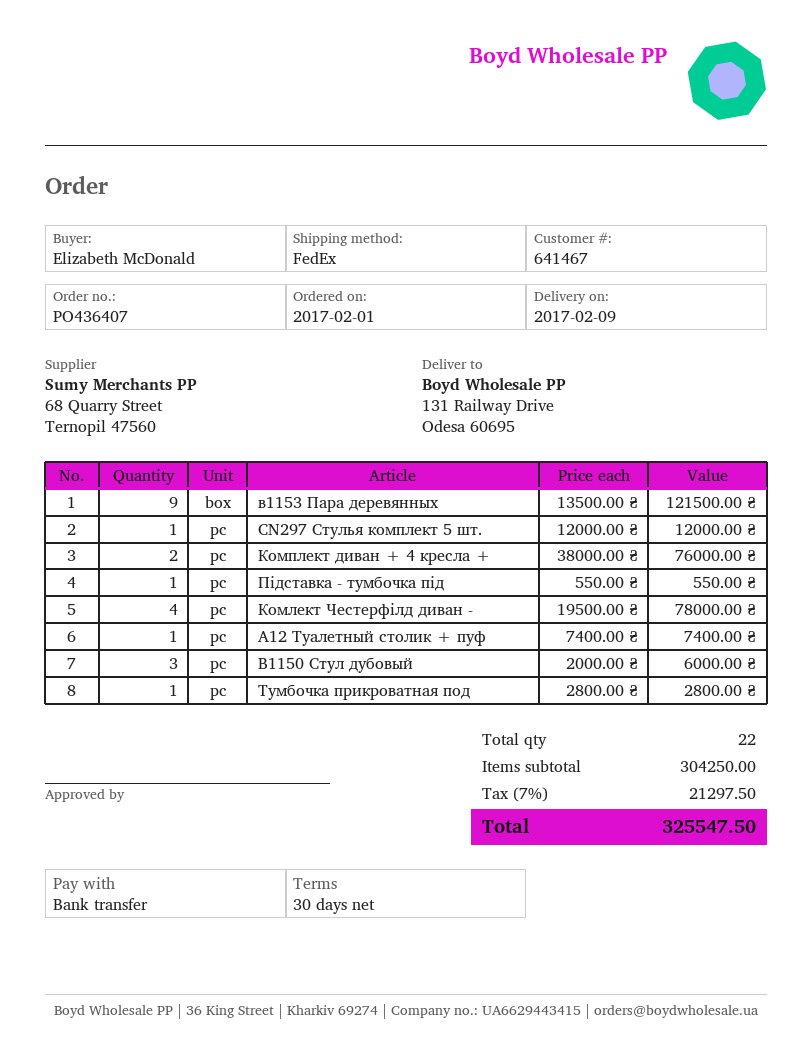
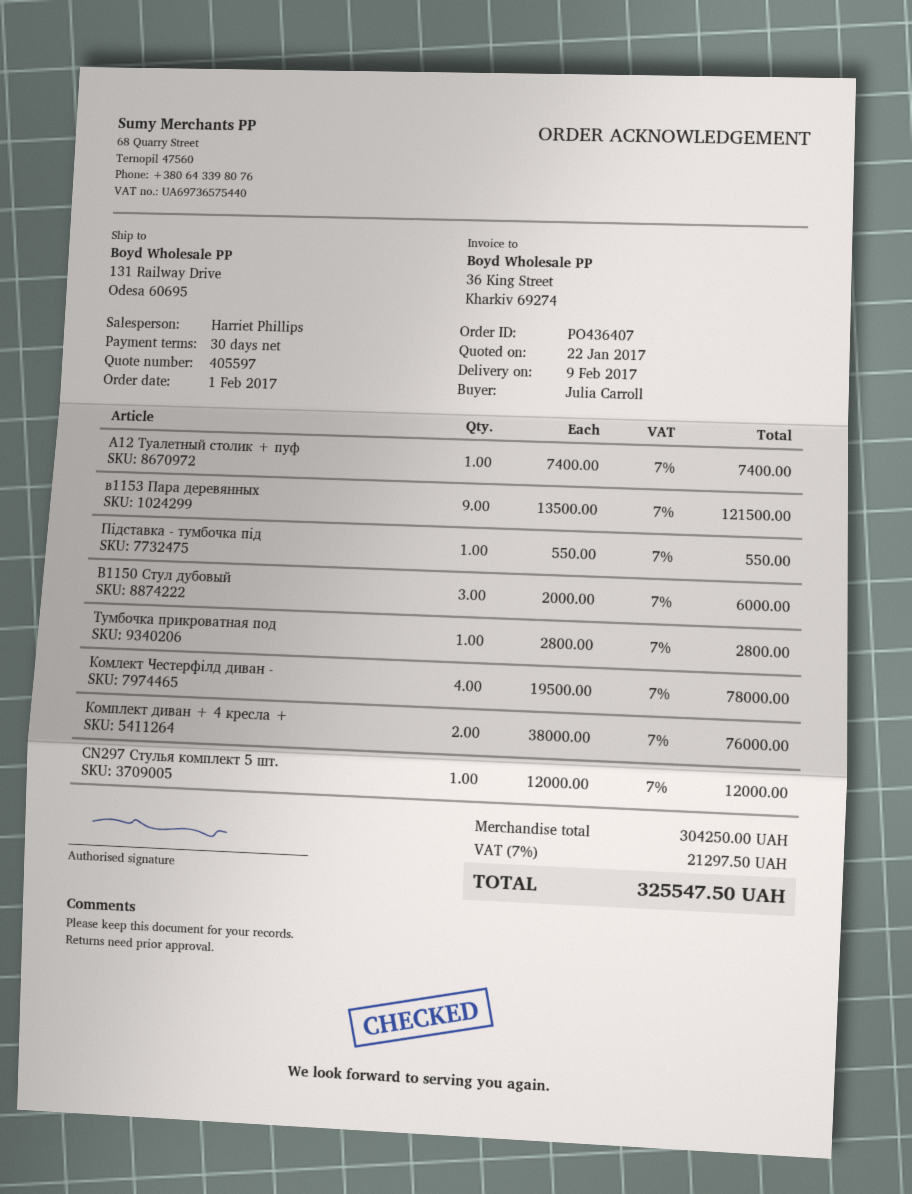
ordered by: Elizabeth McDonald -> Julia Carroll

